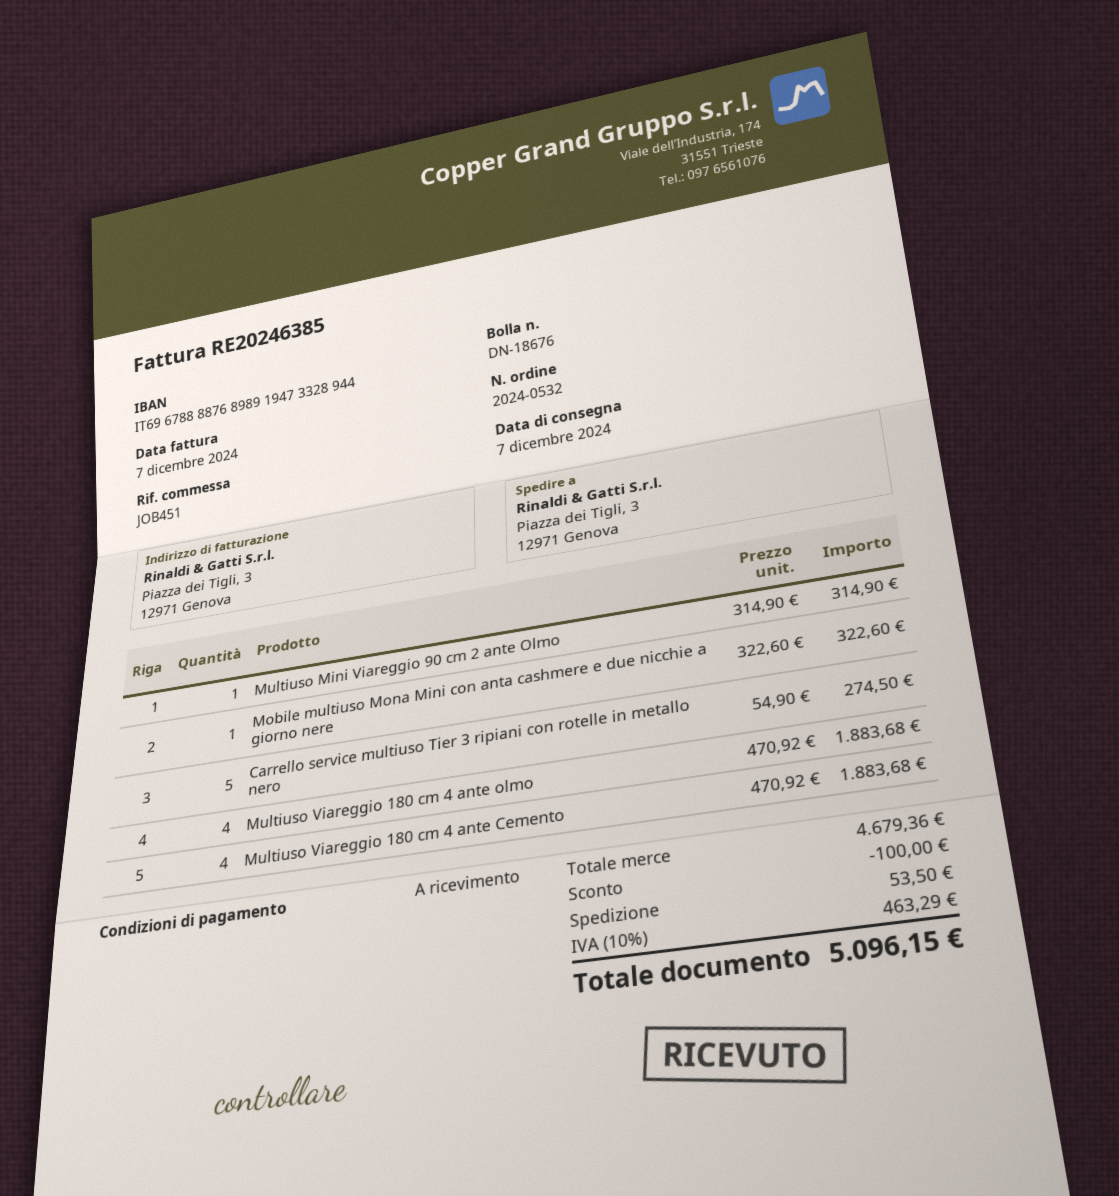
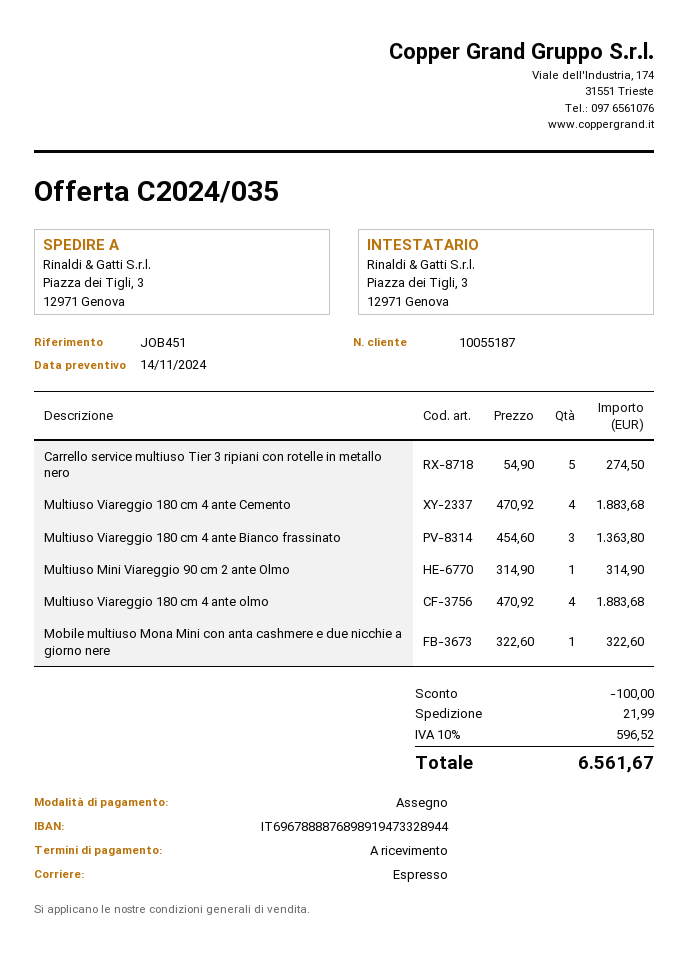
Multiuso Viareggio 180 cm 4 ante Bianco frassinato: none -> 3 x 454.60 = 1363.80
shipping: 53.50 -> 21.99
tax: 10% = 463.29 -> 10% = 596.52
total: 5096.15 -> 6561.67

